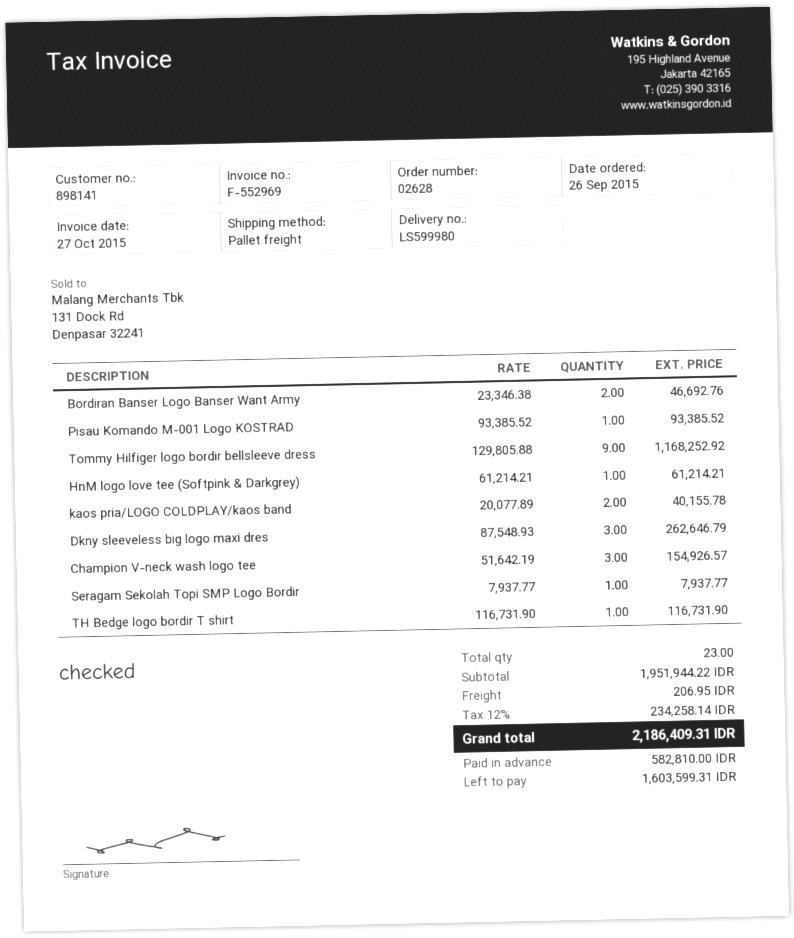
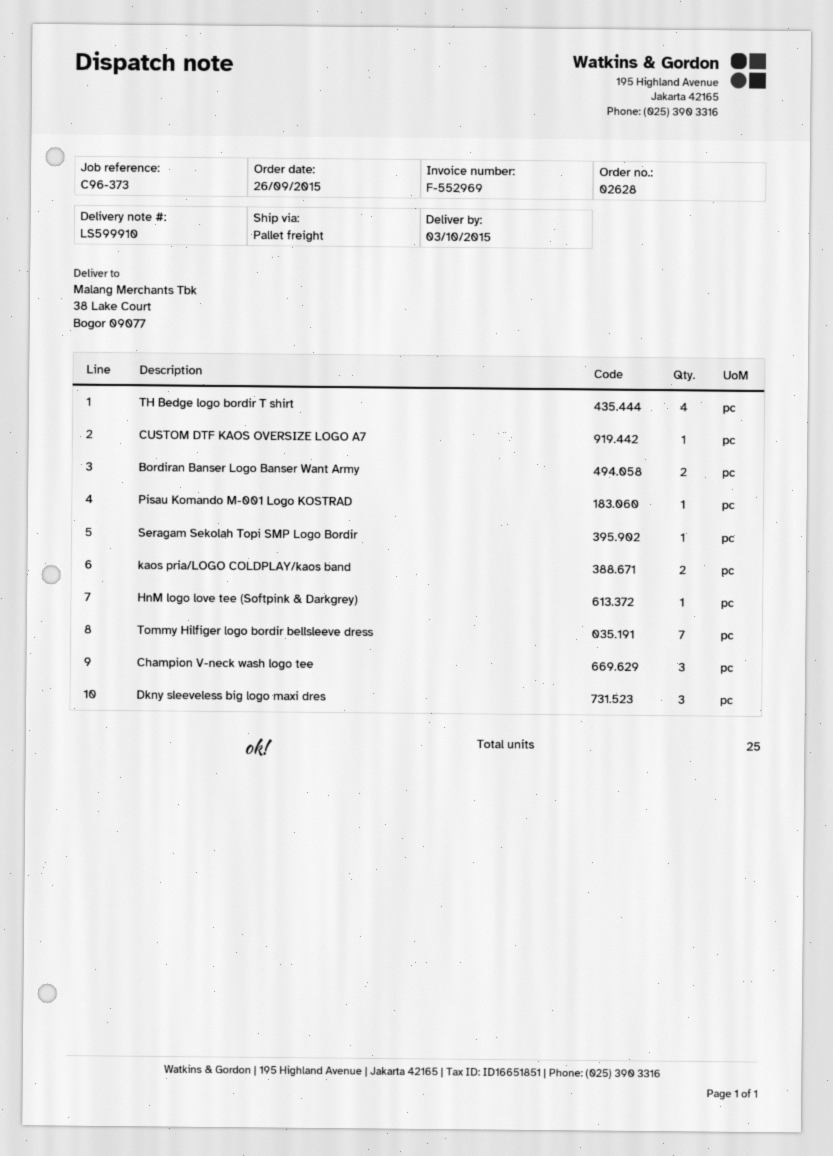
delivery note number: LS599980 -> LS599910
Tommy Hilfiger logo bordir bellsleeve dress: 9 -> 7
TH Bedge logo bordir T shirt: 1 -> 4
CUSTOM DTF KAOS OVERSIZE LOGO A7: none -> 1
total quantity: 23 -> 25

